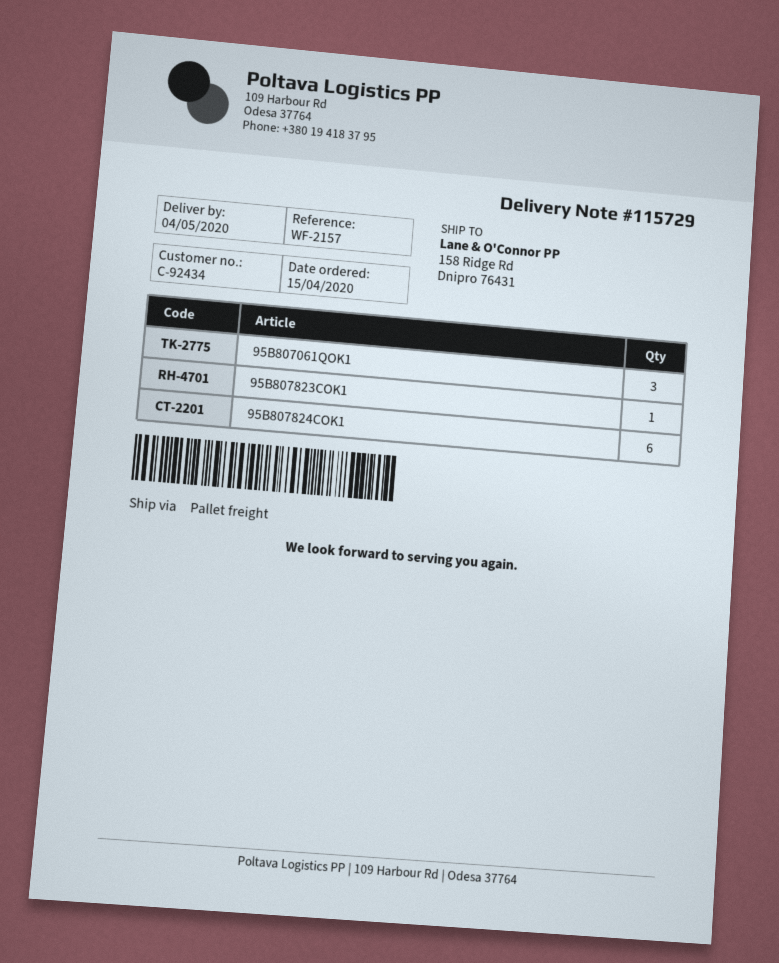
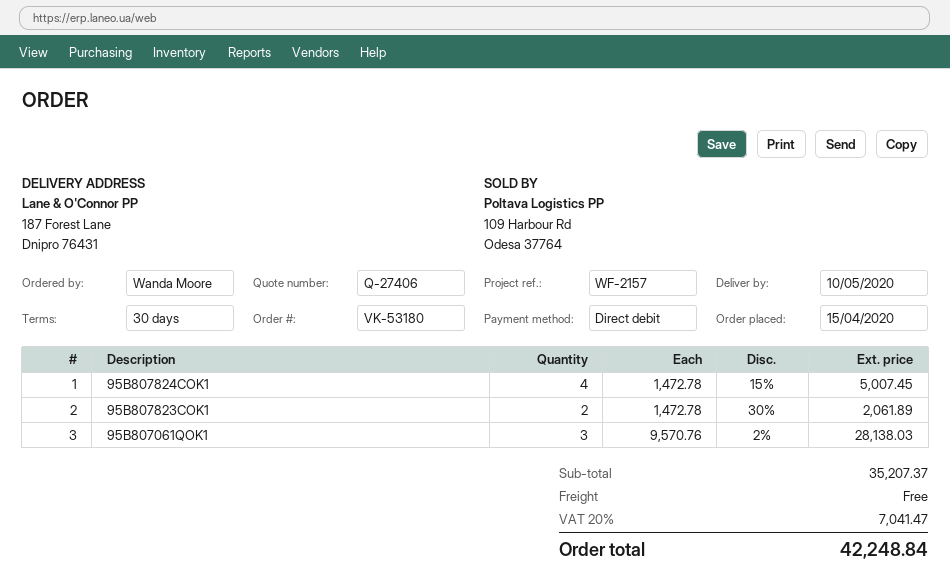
delivery date: 2020-05-04 -> 2020-05-10
ship to: 158 Ridge Rd, Dnipro 76431 -> 187 Forest Lane, Dnipro 76431
95B807823COK1: 1 -> 2
95B807824COK1: 6 -> 4

